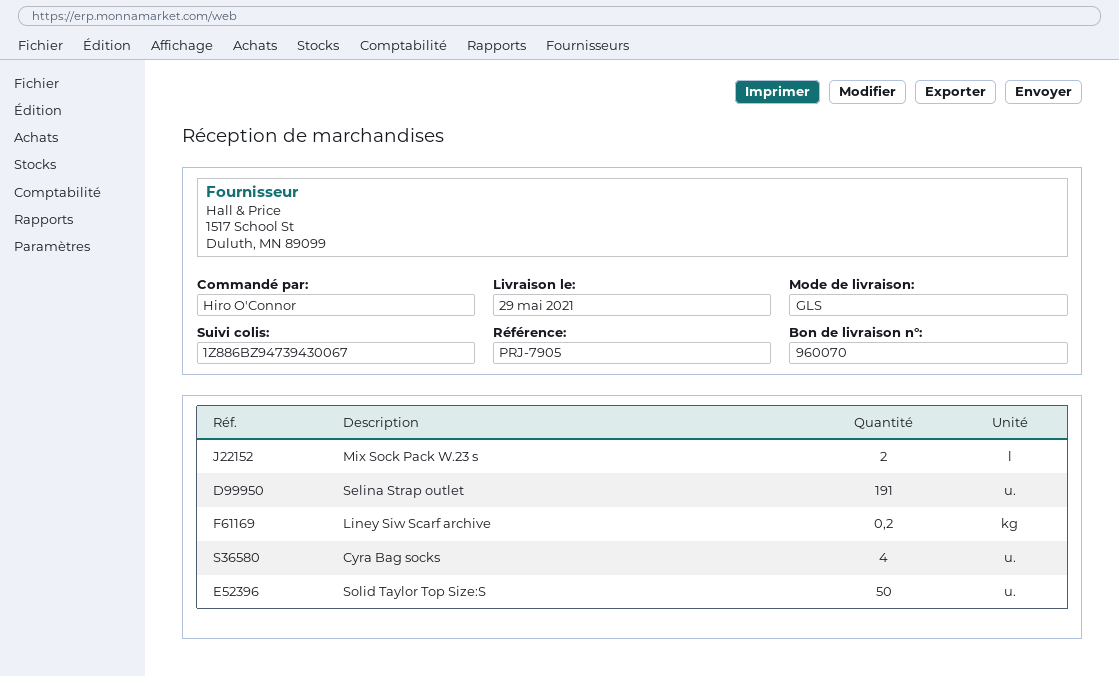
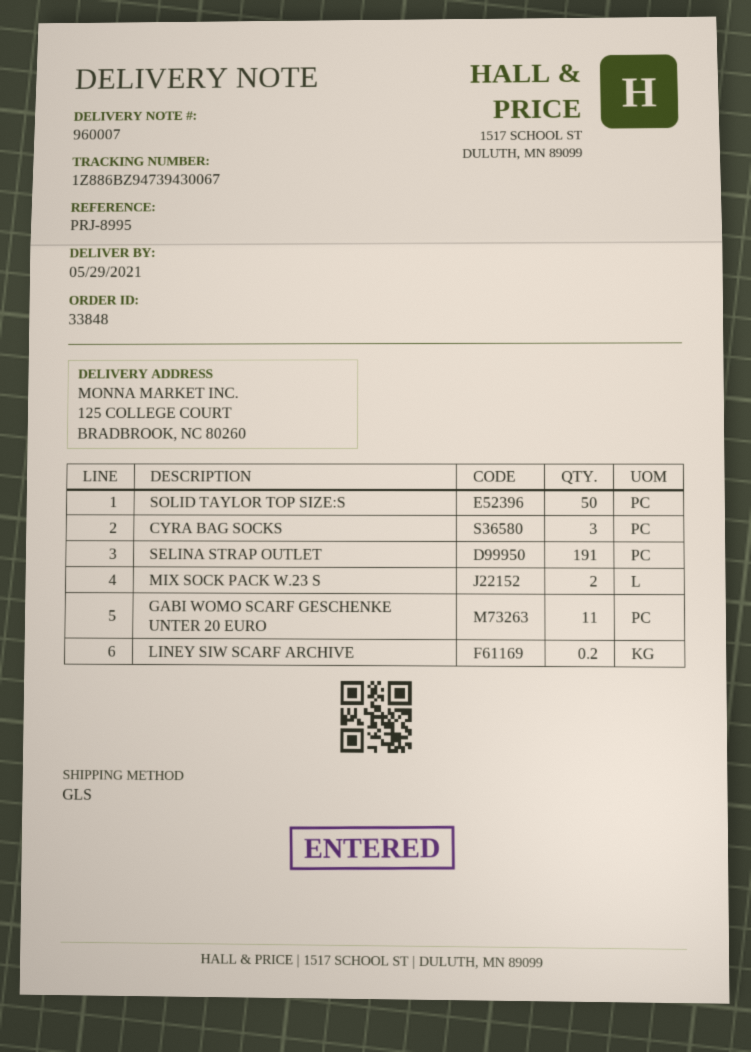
delivery note number: 960070 -> 960007
reference: PRJ-7905 -> PRJ-8995
Cyra Bag socks: 4 -> 3
GABI WOMO SCARF GESCHENKE UNTER 20 EURO: none -> 11

